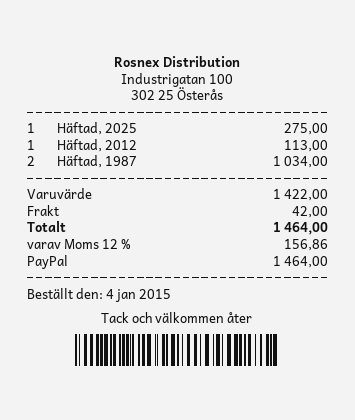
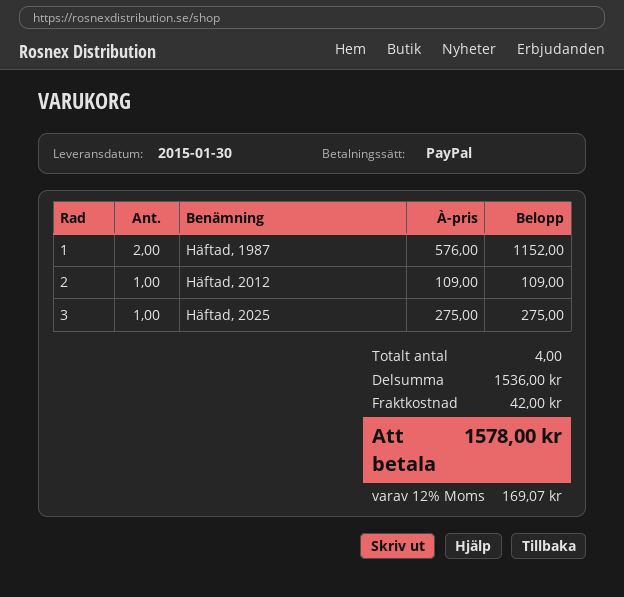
Häftad, 2012: 1 for 113.00 -> 1 for 109.00
Häftad, 1987: 2 for 1034.00 -> 2 for 1152.00
subtotal: 1422.00 -> 1536.00
tax: 12% = 156.86 -> 12% = 169.07
total: 1464.00 -> 1578.00

